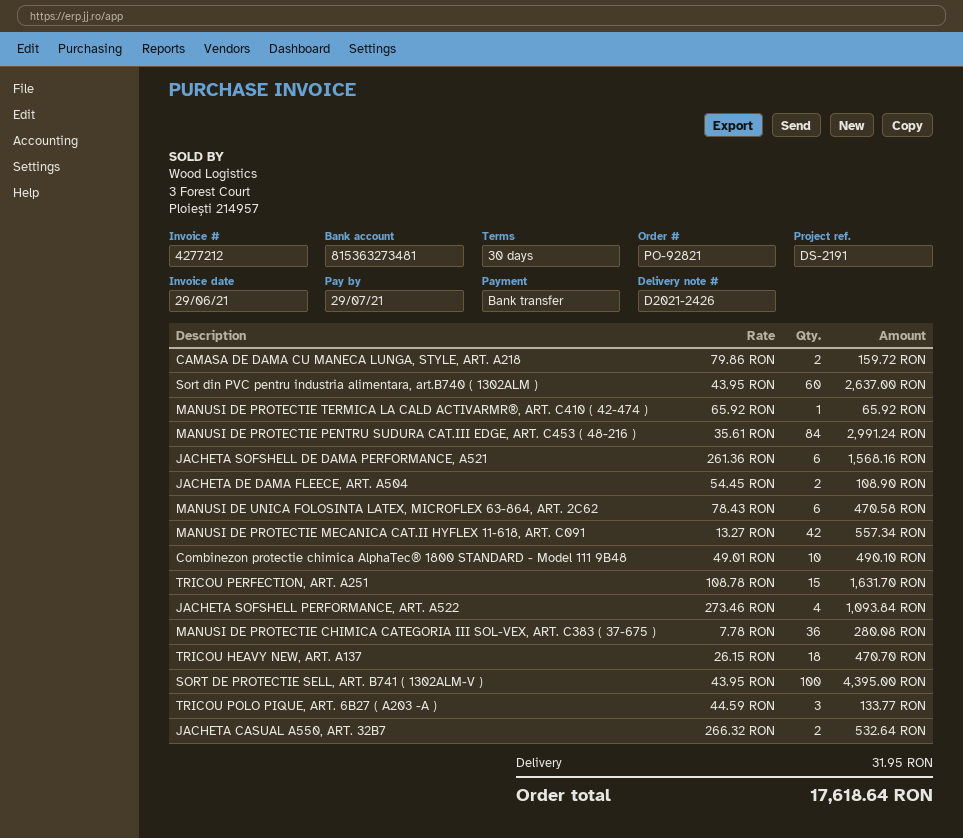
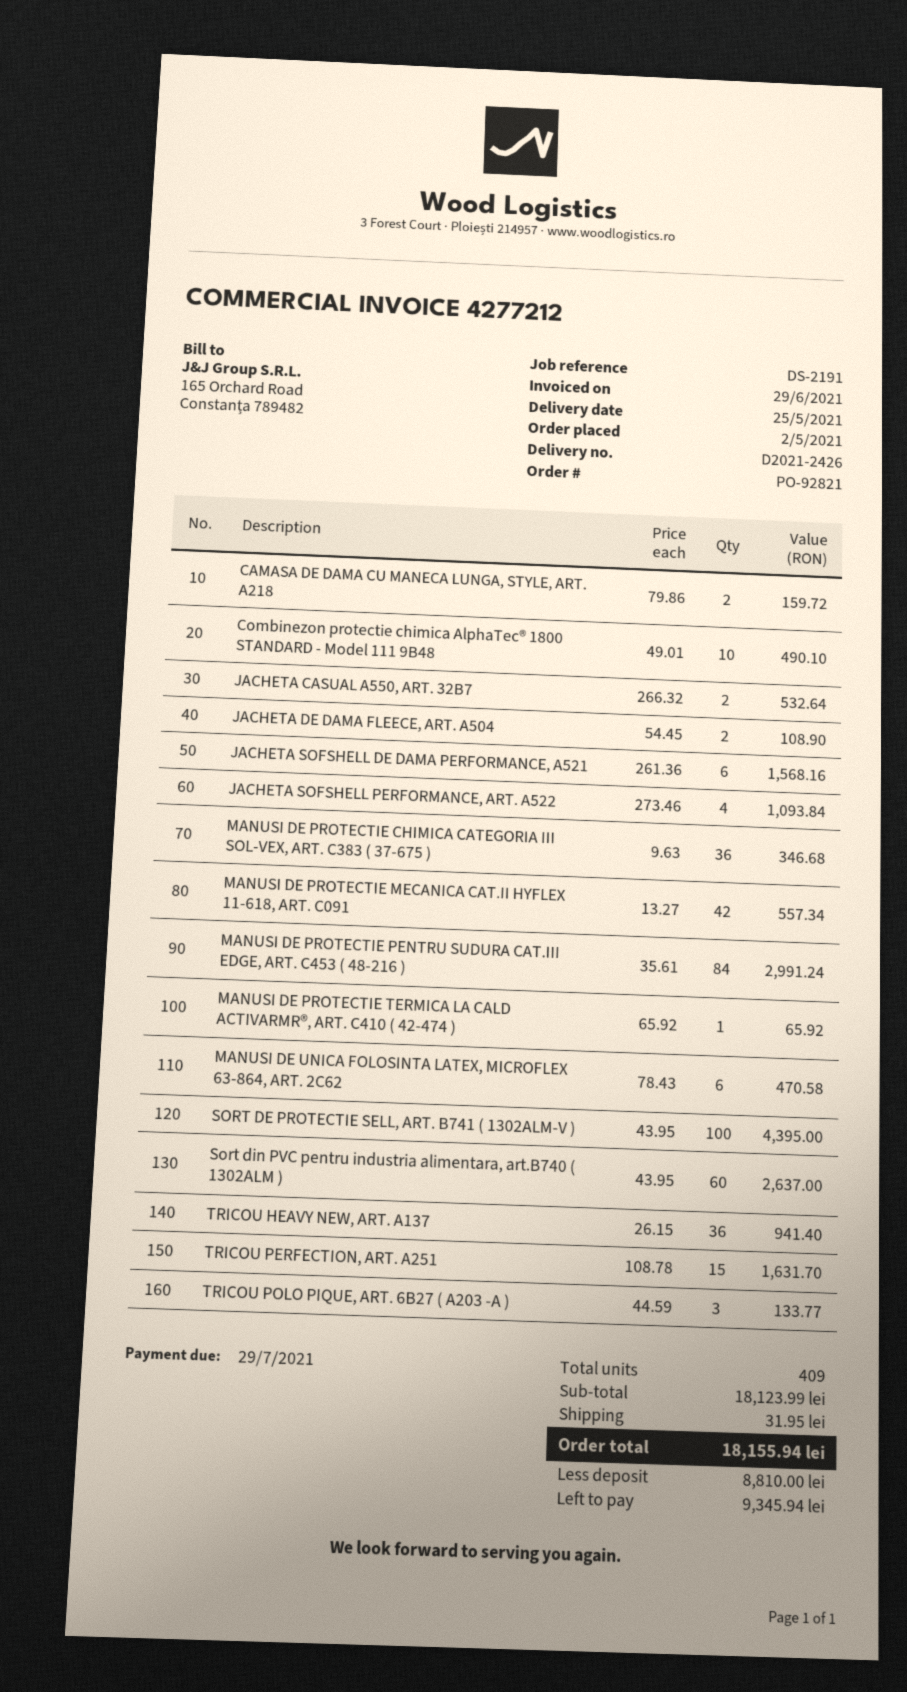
MANUSI DE PROTECTIE CHIMICA CATEGORIA III SOL-VEX, ART. C383 ( 37-675 ): 36 x 7.78 = 280.08 -> 36 x 9.63 = 346.68
TRICOU HEAVY NEW, ART. A137: 18 x 26.15 = 470.70 -> 36 x 26.15 = 941.40
total: 17618.64 -> 18155.94

